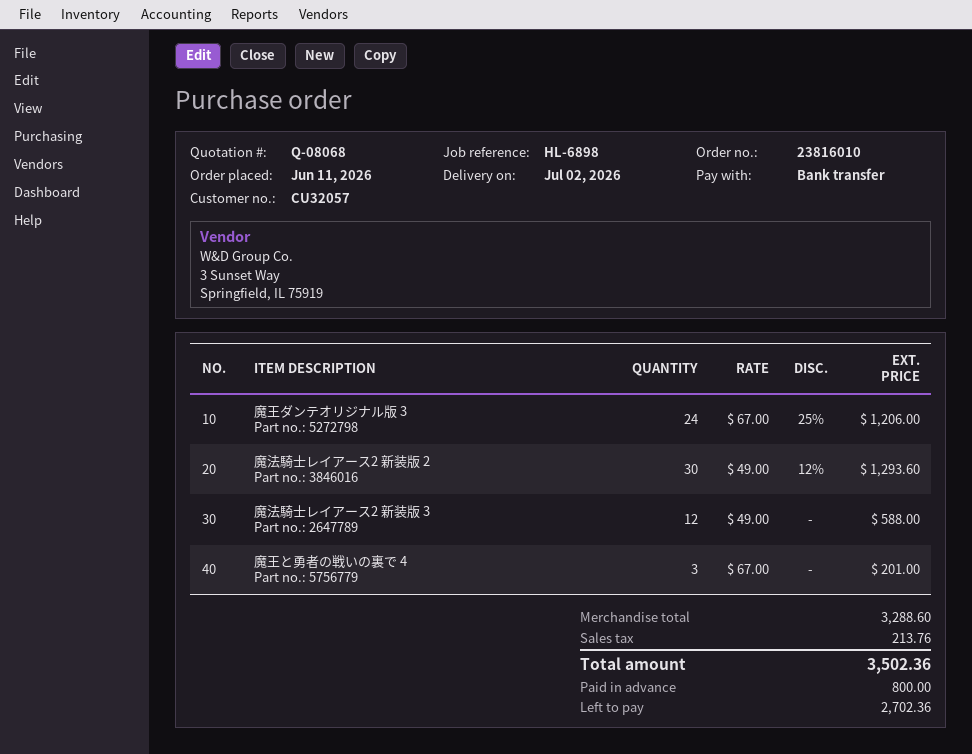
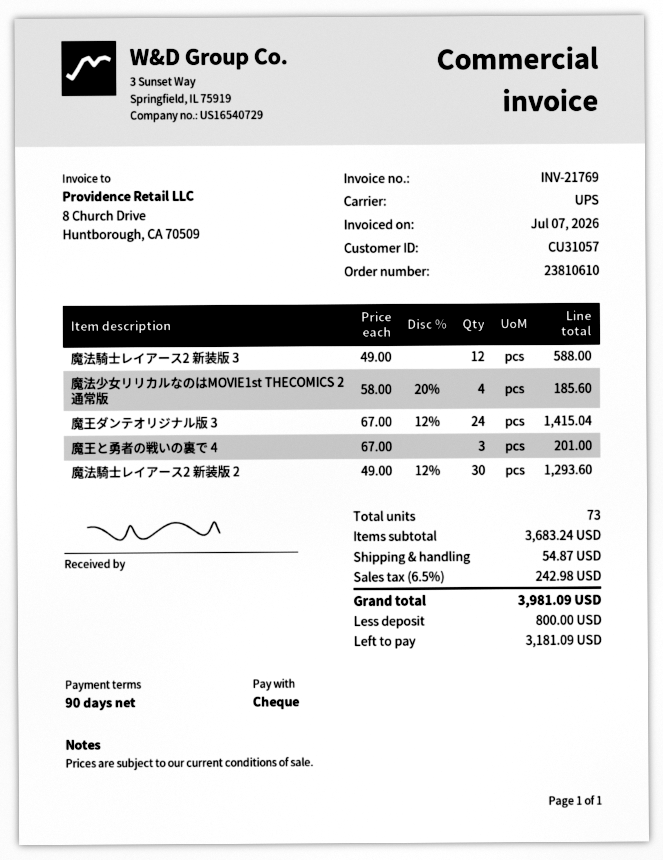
order number: 23816010 -> 23810610
customer number: CU32057 -> CU31057
payment method: bank transfer -> cheque
魔王ダンテオリジナル版 3: 24 x 67.00 - 25% = 1206.00 -> 24 x 67.00 - 12% = 1415.04
魔法少女リリカルなのはMOVIE1st THECOMICS 2 通常版: none -> 4 x 58.00 - 20% = 185.60
subtotal: 3288.60 -> 3683.24
shipping: none -> 54.87
tax: 213.76 -> 242.98
total: 3502.36 -> 3981.09
balance: 2702.36 -> 3181.09

